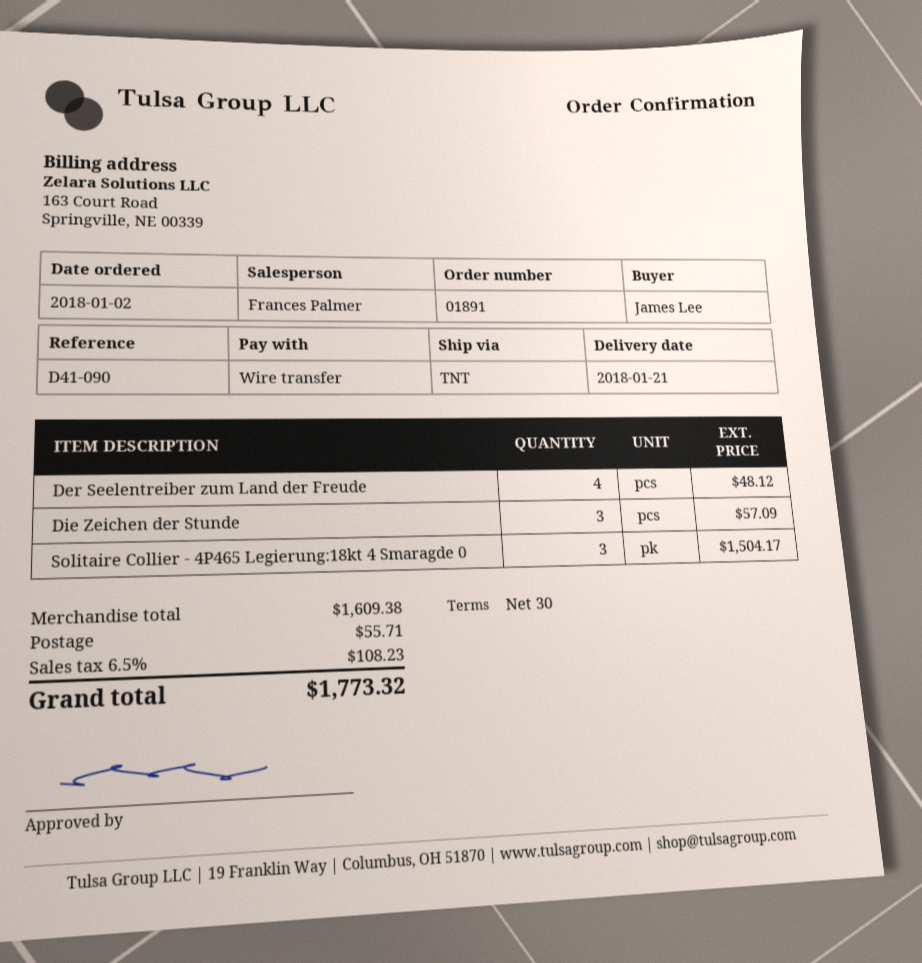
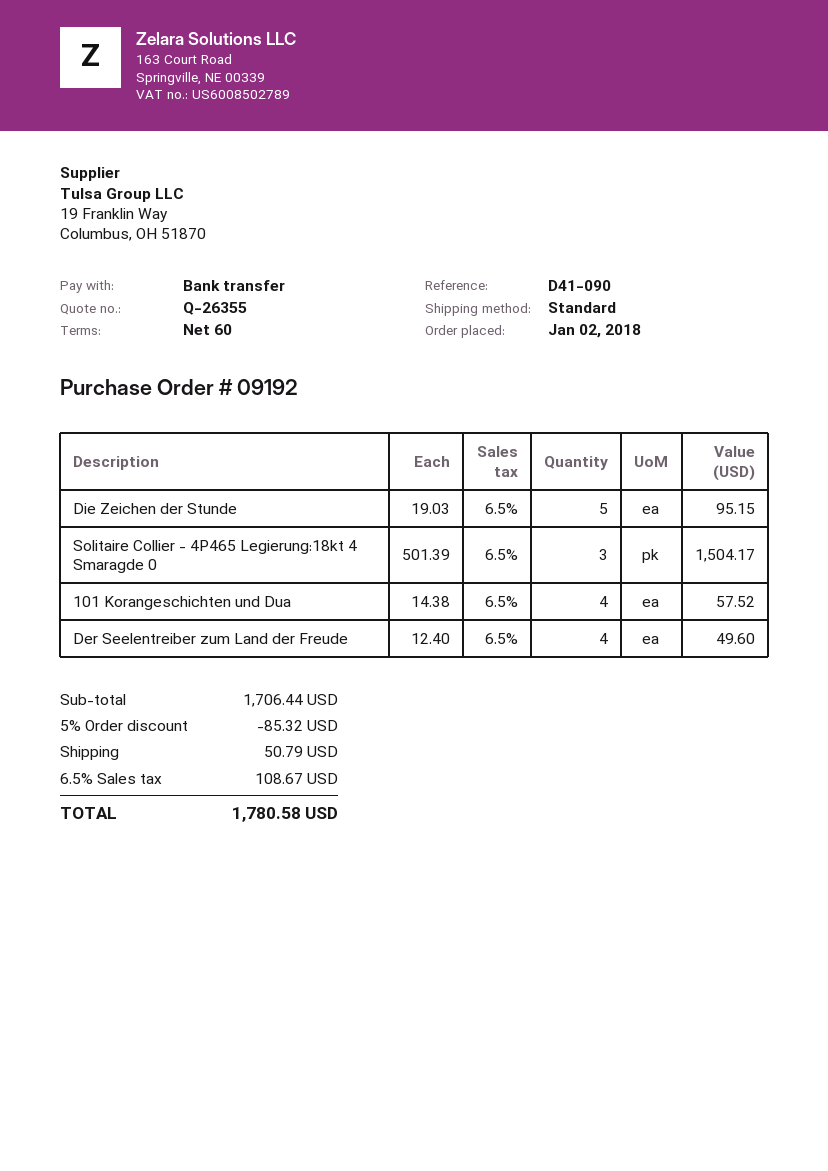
order number: 01891 -> 09192
payment terms: 30 days -> 60 days
shipping method: TNT -> standard
Der Seelentreiber zum Land der Freude: 4 for 48.12 -> 4 for 49.60
Die Zeichen der Stunde: 3 for 57.09 -> 5 for 95.15
101 Korangeschichten und Dua: none -> 4 for 57.52
subtotal: 1609.38 -> 1706.44
discount: none -> 5% = 85.32
shipping: 55.71 -> 50.79
tax: 6.5% = 108.23 -> 6.5% = 108.67
total: 1773.32 -> 1780.58

